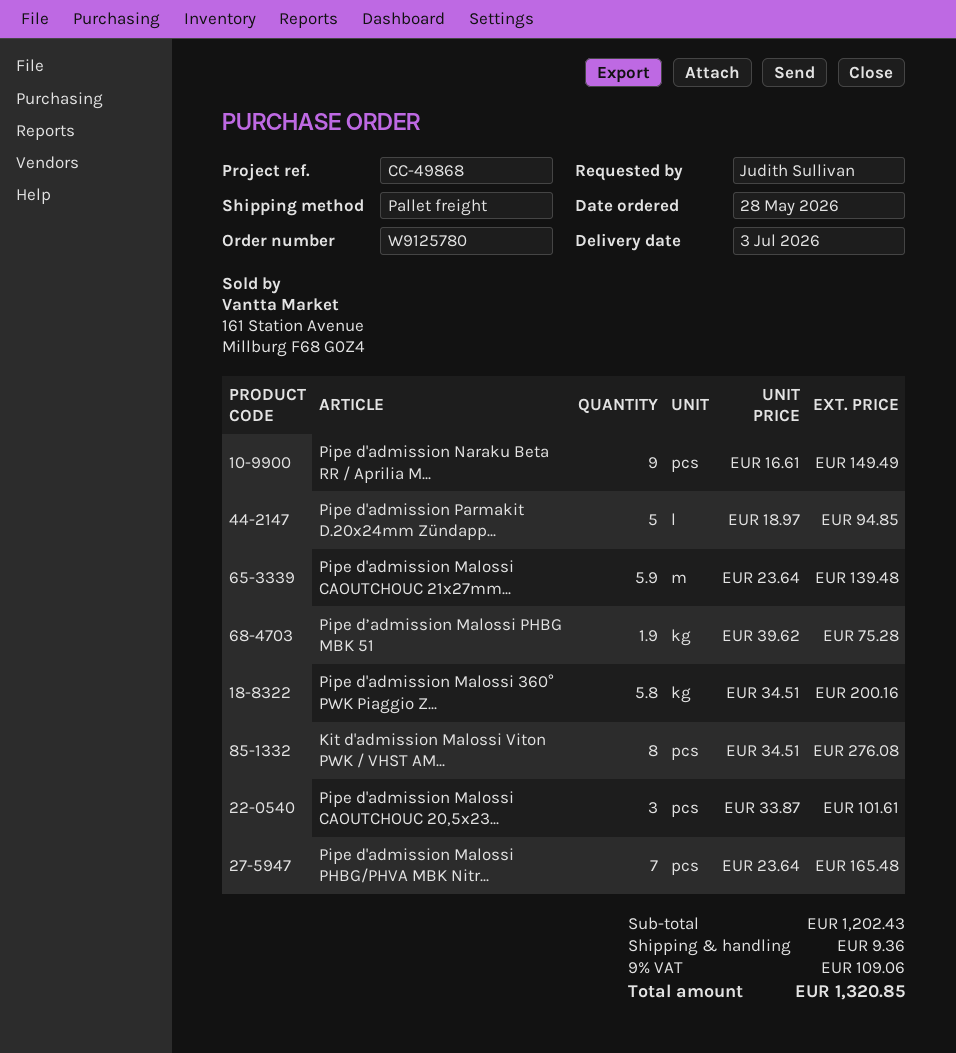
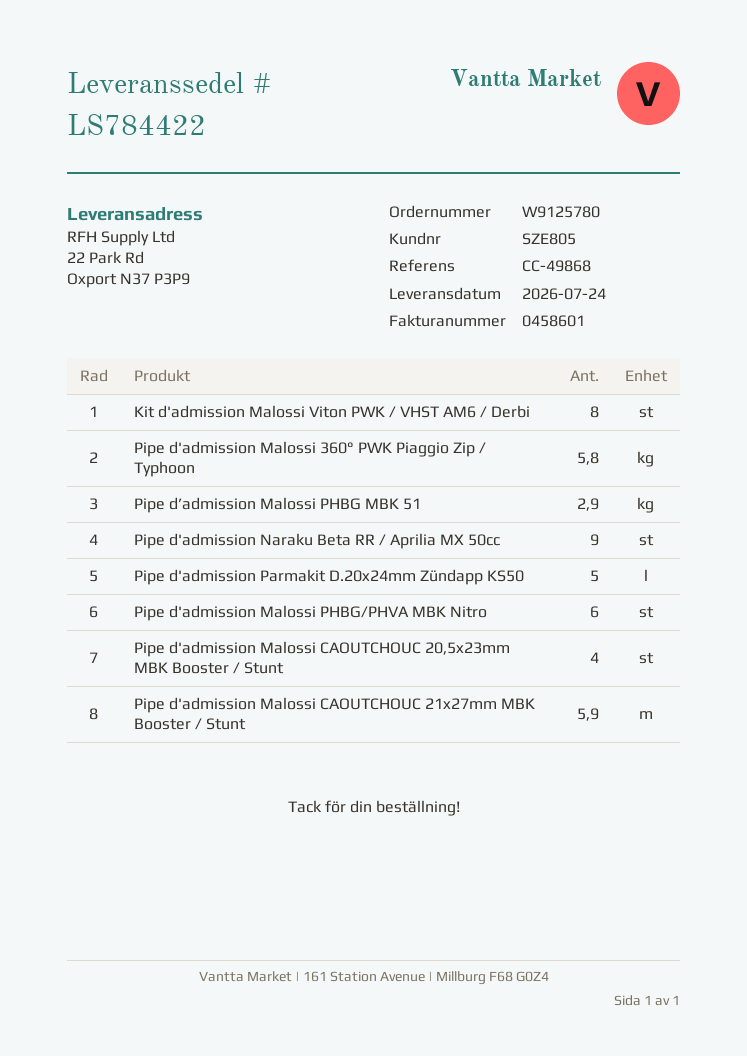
delivery date: 2026-07-03 -> 2026-07-24
Pipe d’admission Malossi PHBG MBK 51: 1.9 -> 2.9
Pipe d'admission Malossi CAOUTCHOUC 20,5x23...: 3 -> 4
Pipe d'admission Malossi PHBG/PHVA MBK Nitr...: 7 -> 6

